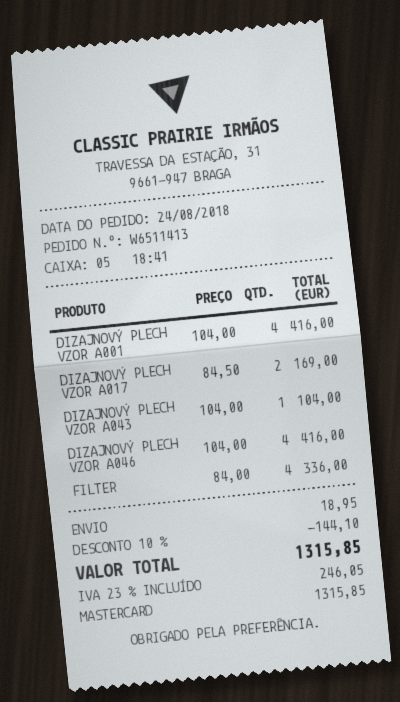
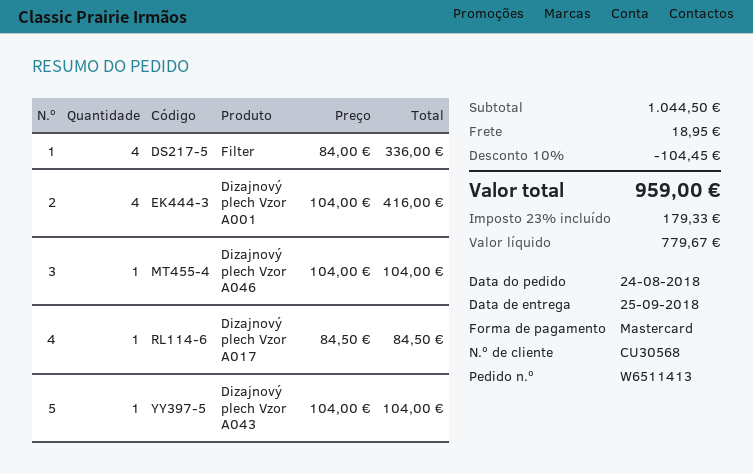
DIZAJNOVÝ PLECH VZOR A017: 2 x 84.50 = 169.00 -> 1 x 84.50 = 84.50
DIZAJNOVÝ PLECH VZOR A046: 4 x 104.00 = 416.00 -> 1 x 104.00 = 104.00
discount: 10% = 144.10 -> 10% = 104.45
tax: 23% = 246.05 -> 23% = 179.33
total: 1315.85 -> 959.00

